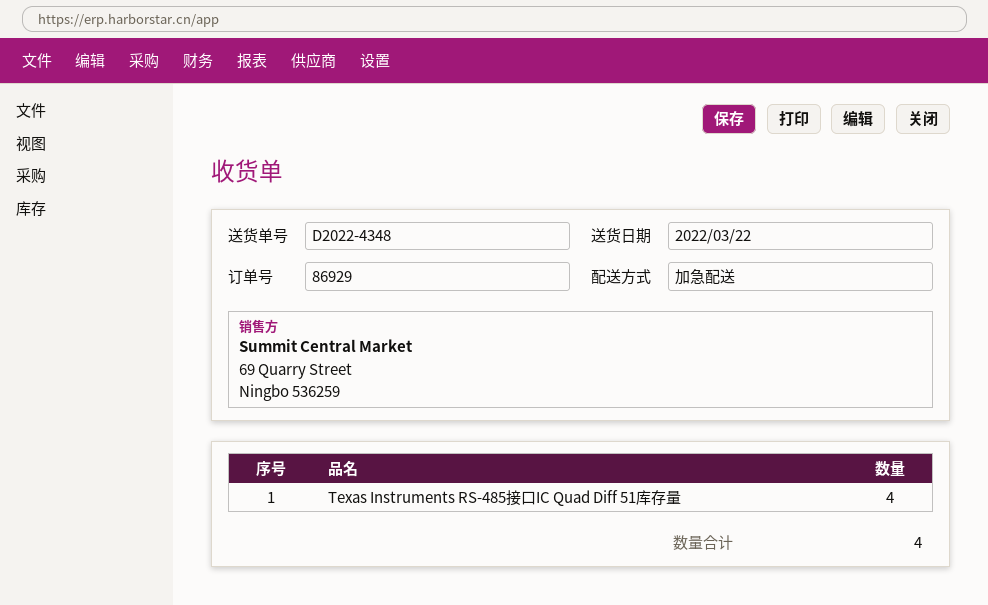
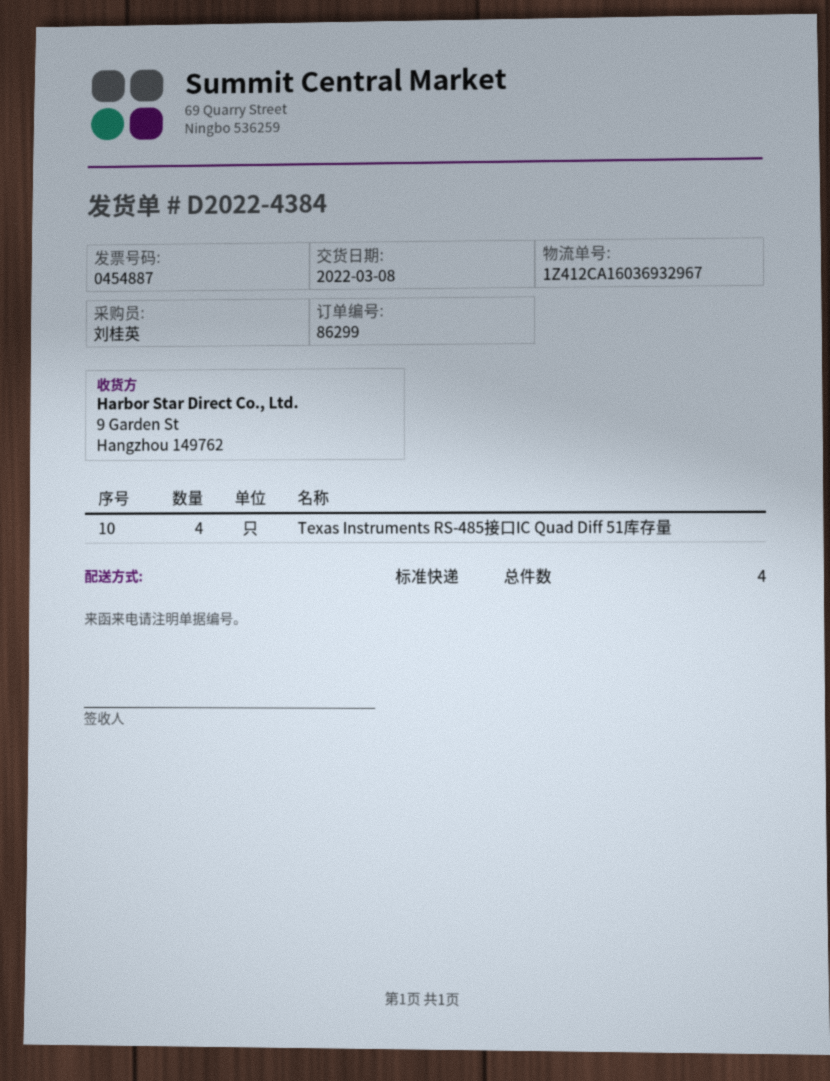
order number: 86929 -> 86299
delivery note number: D2022-4348 -> D2022-4384
delivery date: 2022-03-22 -> 2022-03-08
shipping method: express -> standard

